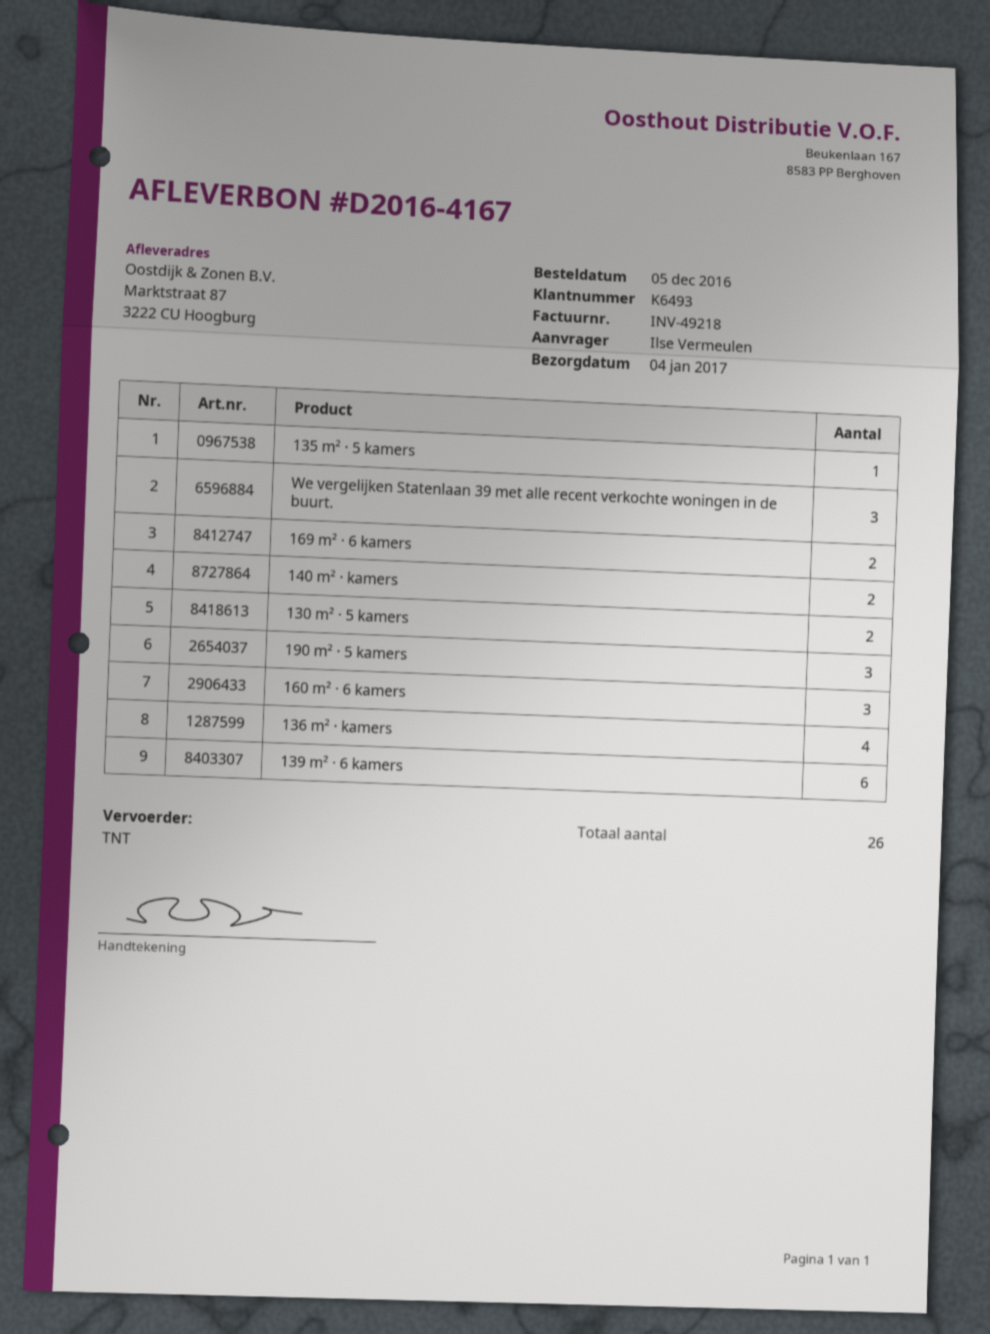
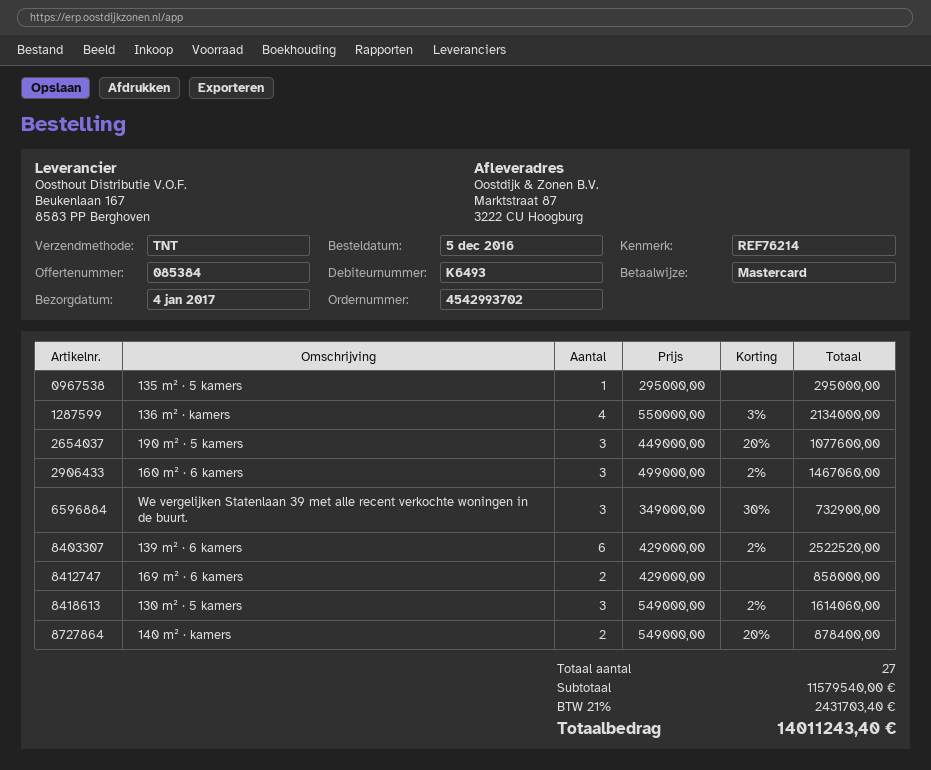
130 m² · 5 kamers: 2 -> 3
total quantity: 26 -> 27

